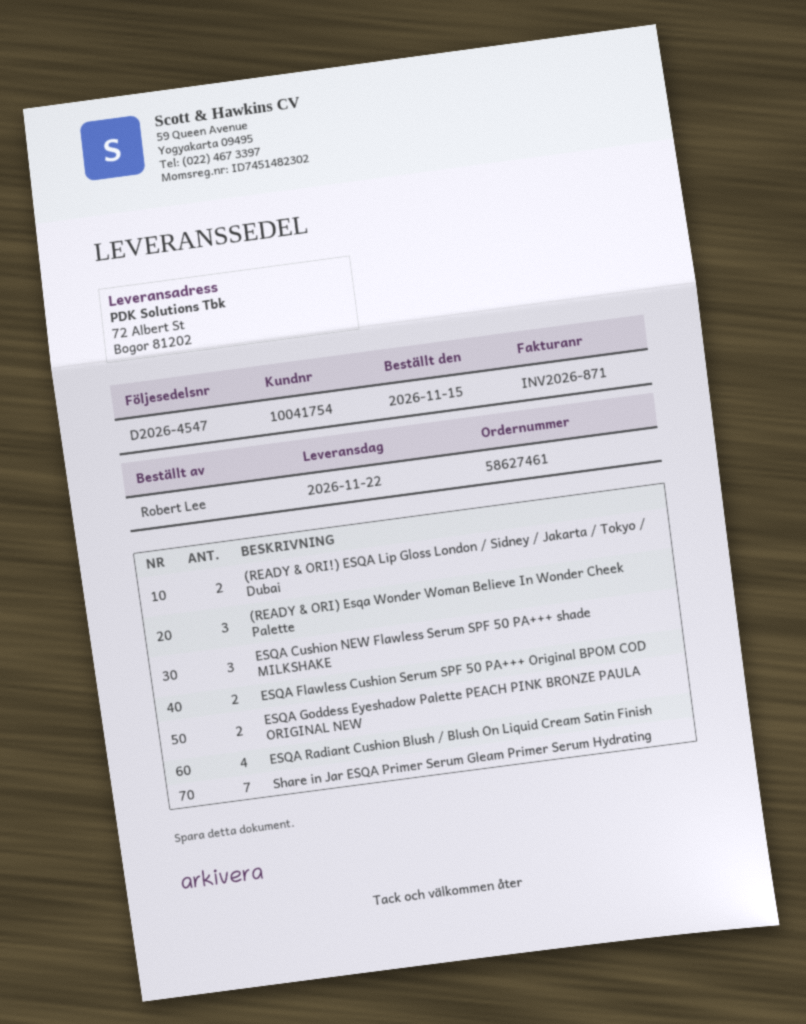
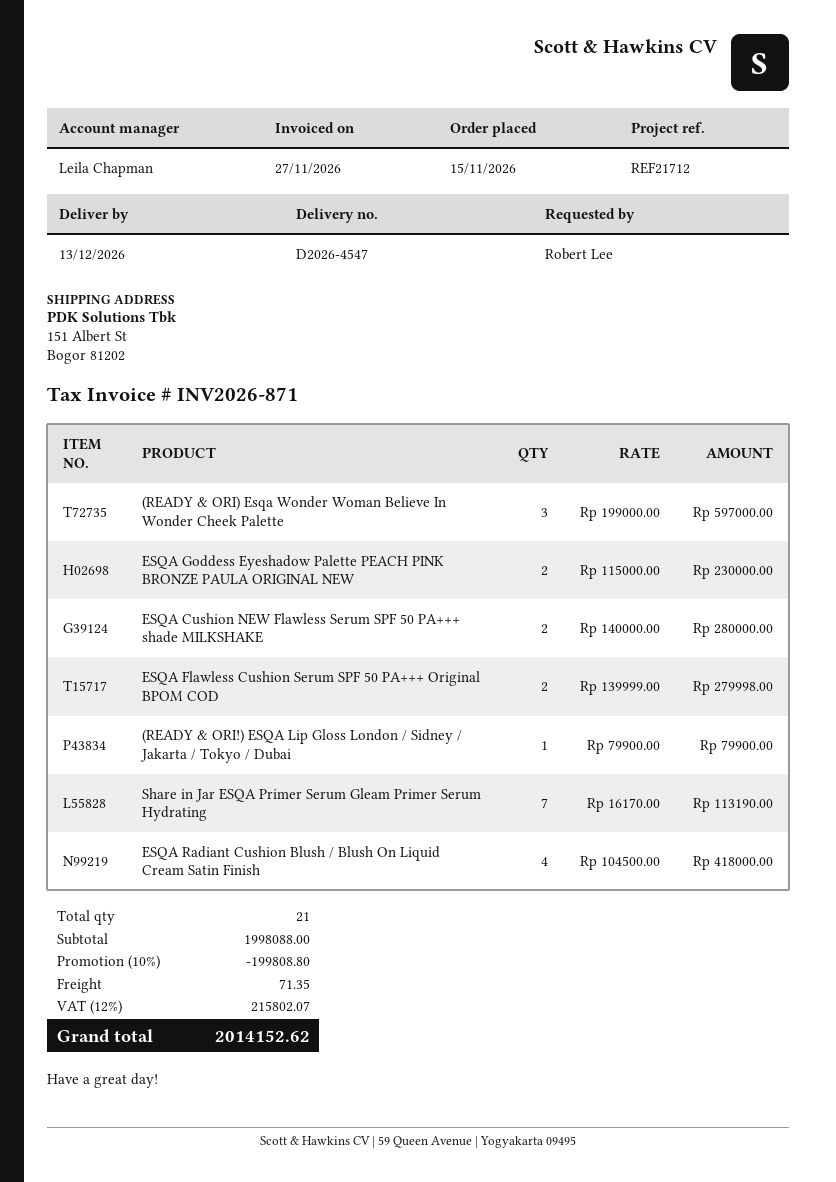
delivery date: 2026-11-22 -> 2026-12-13
ship to: 72 Albert St, Bogor 81202 -> 151 Albert St, Bogor 81202
(READY & ORI!) ESQA Lip Gloss London / Sidney / Jakarta / Tokyo / Dubai: 2 -> 1
ESQA Cushion NEW Flawless Serum SPF 50 PA+++ shade MILKSHAKE: 3 -> 2

